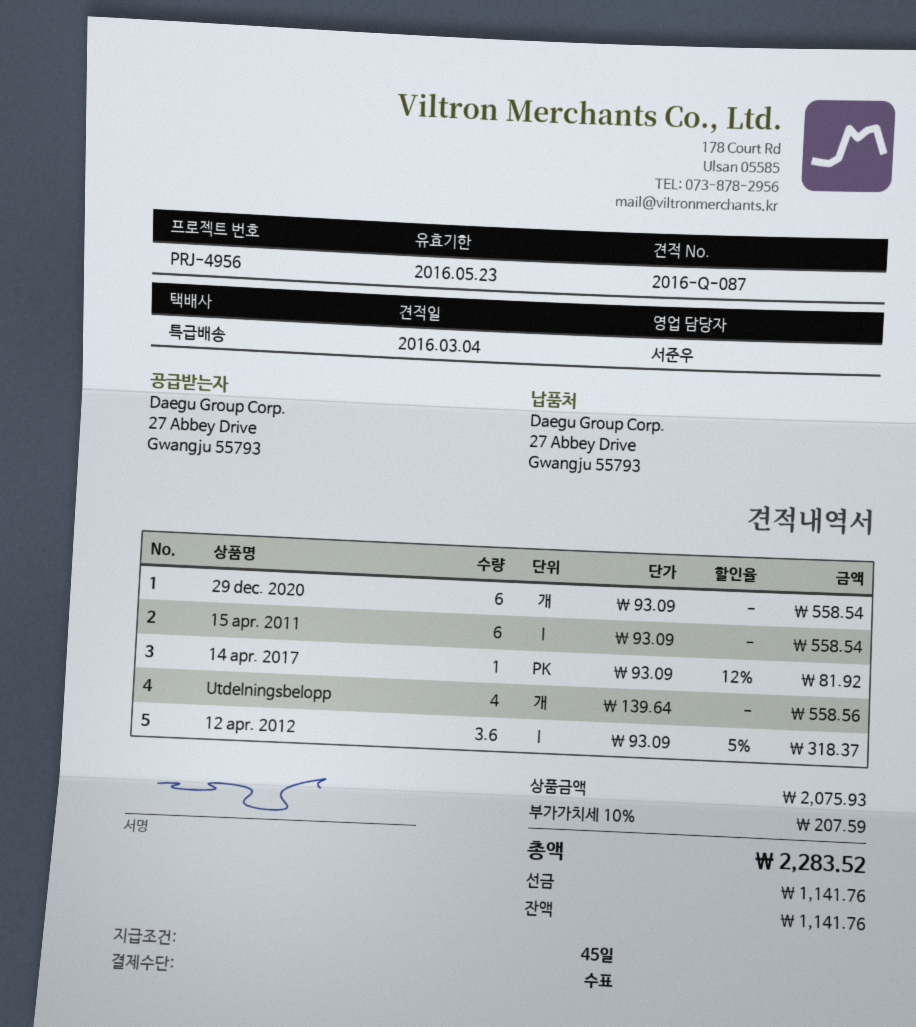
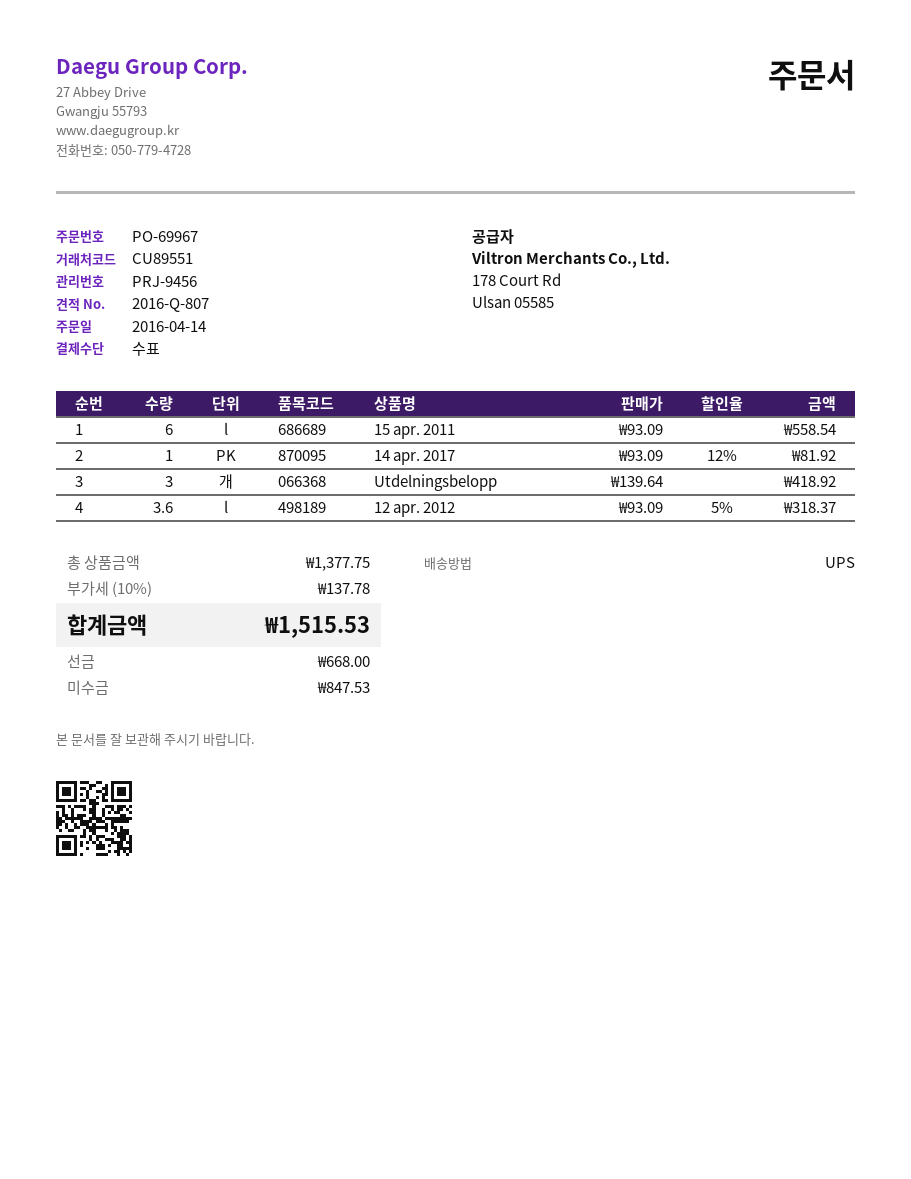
quote number: 2016-Q-087 -> 2016-Q-807
reference: PRJ-4956 -> PRJ-9456
shipping method: express -> UPS
29 dec. 2020: 6 x 93.09 = 558.54 -> none
Utdelningsbelopp: 4 x 139.64 = 558.56 -> 3 x 139.64 = 418.92
subtotal: 2075.93 -> 1377.75
tax: 10% = 207.59 -> 10% = 137.78
total: 2283.52 -> 1515.53
deposit: 1141.76 -> 668.00
balance: 1141.76 -> 847.53

